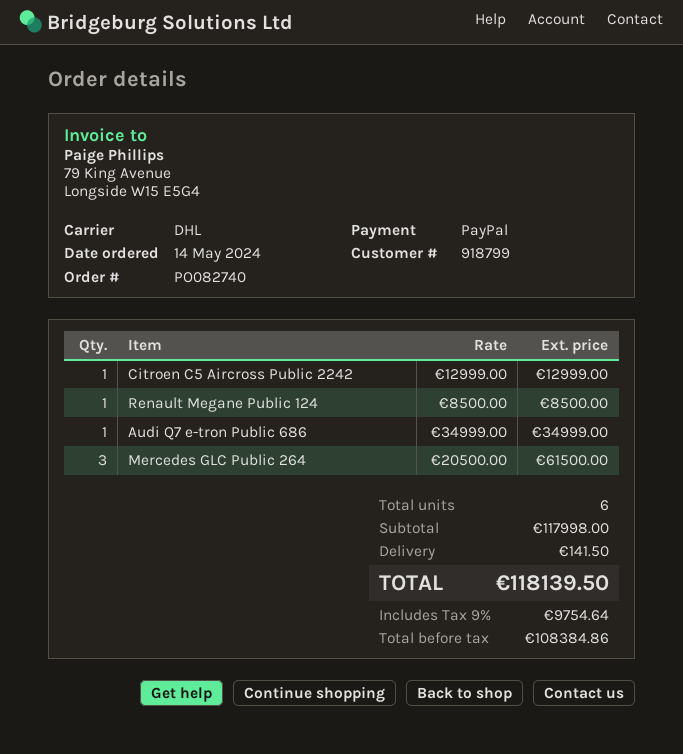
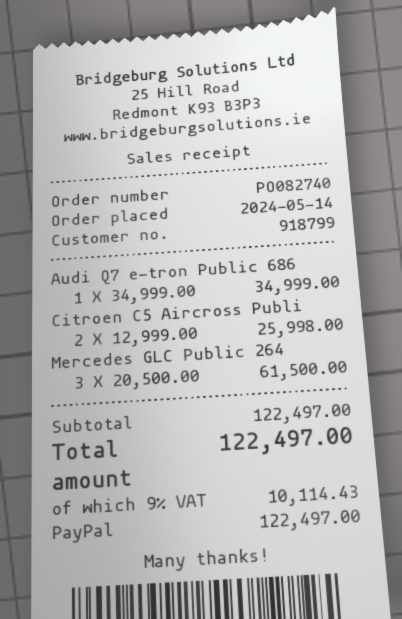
Citroen C5 Aircross Public 2242: 1 x 12999.00 = 12999.00 -> 2 x 12999.00 = 25998.00
Renault Megane Public 124: 1 x 8500.00 = 8500.00 -> none
subtotal: 117998.00 -> 122497.00
shipping: 141.50 -> none
tax: 9% = 9754.64 -> 9% = 10114.43
total: 118139.50 -> 122497.00

